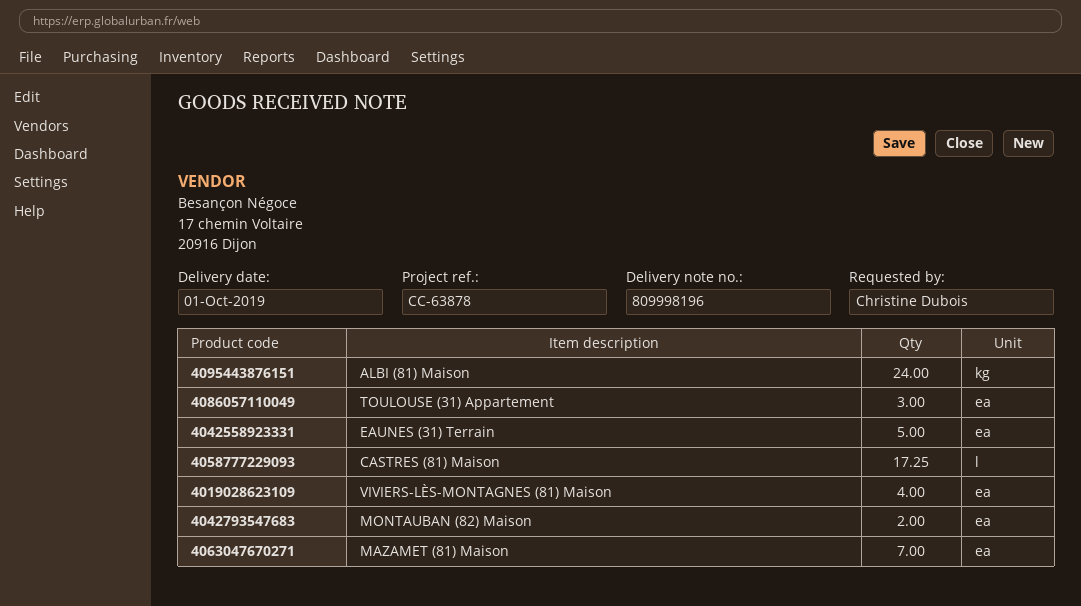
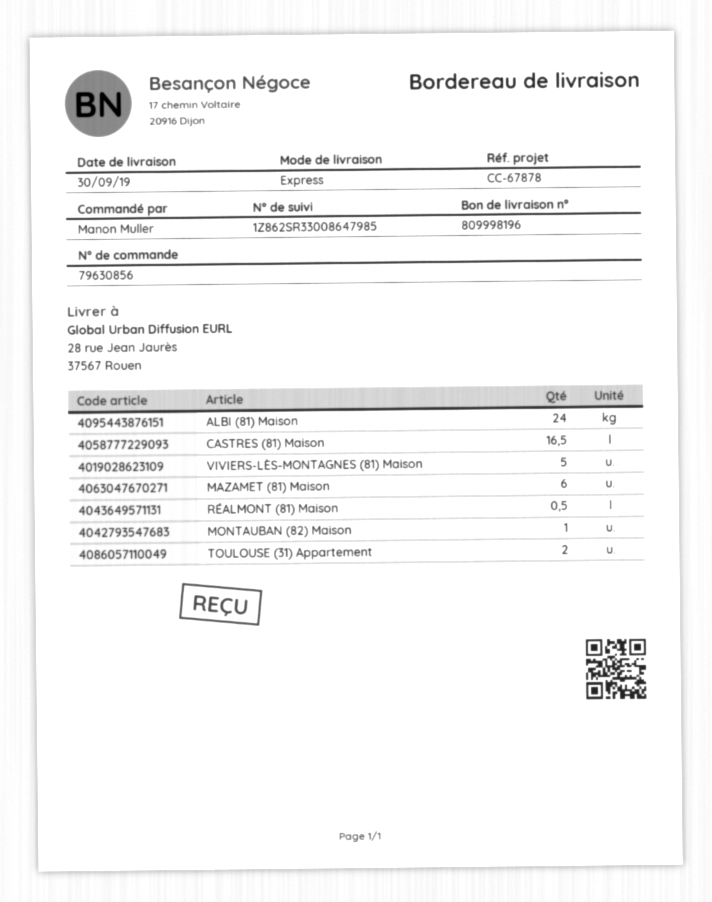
delivery date: 2019-10-01 -> 2019-09-30
reference: CC-63878 -> CC-67878
ordered by: Christine Dubois -> Manon Muller
TOULOUSE (31) Appartement: 3 -> 2
EAUNES (31) Terrain: 5 -> none
CASTRES (81) Maison: 17.25 -> 16.5
VIVIERS-LÈS-MONTAGNES (81) Maison: 4 -> 5
MONTAUBAN (82) Maison: 2 -> 1
MAZAMET (81) Maison: 7 -> 6
RÉALMONT (81) Maison: none -> 0.5

